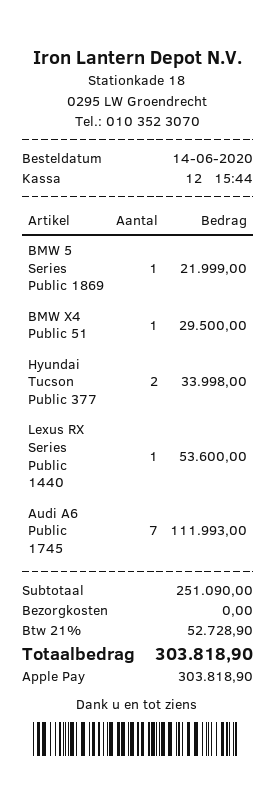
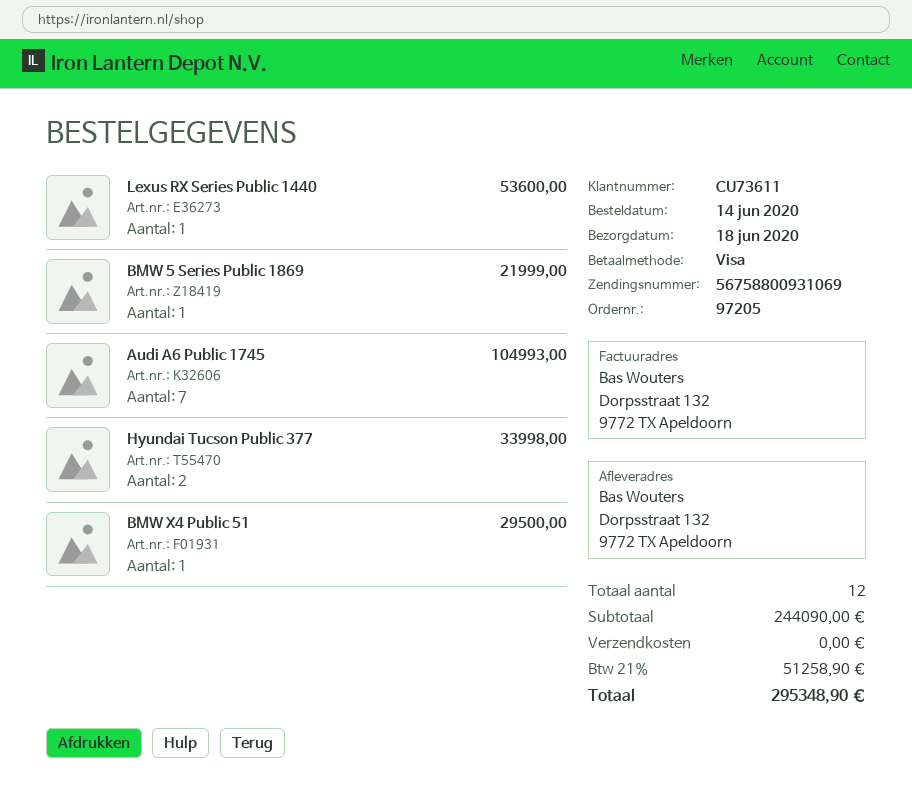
payment method: Apple Pay -> Visa
Audi A6 Public 1745: 7 for 111993.00 -> 7 for 104993.00
subtotal: 251090.00 -> 244090.00
tax: 21% = 52728.90 -> 21% = 51258.90
total: 303818.90 -> 295348.90

